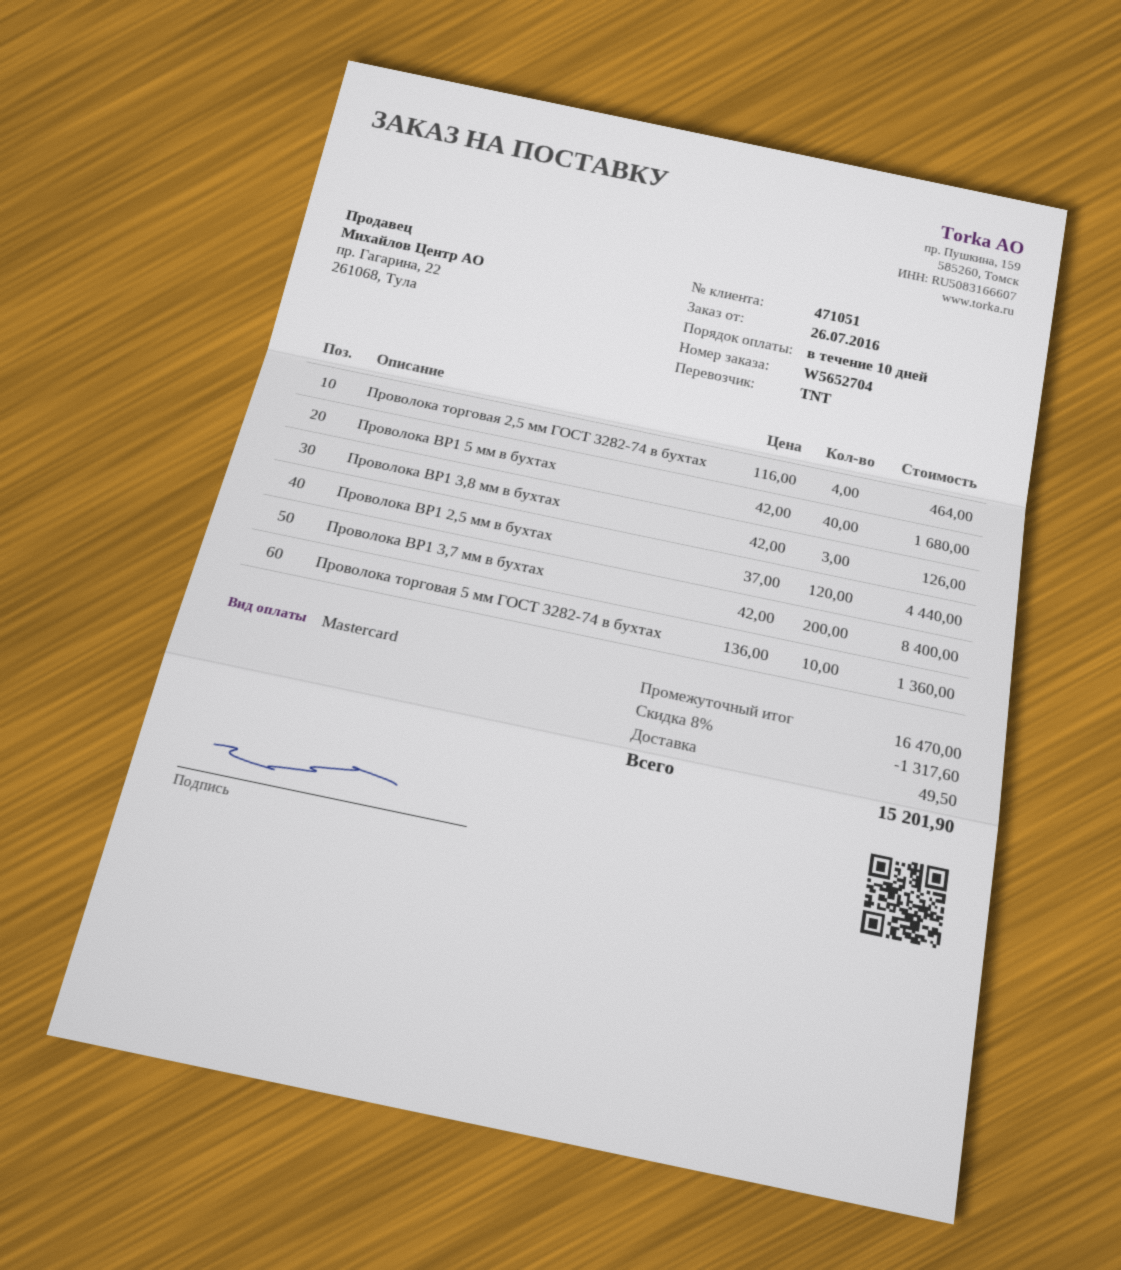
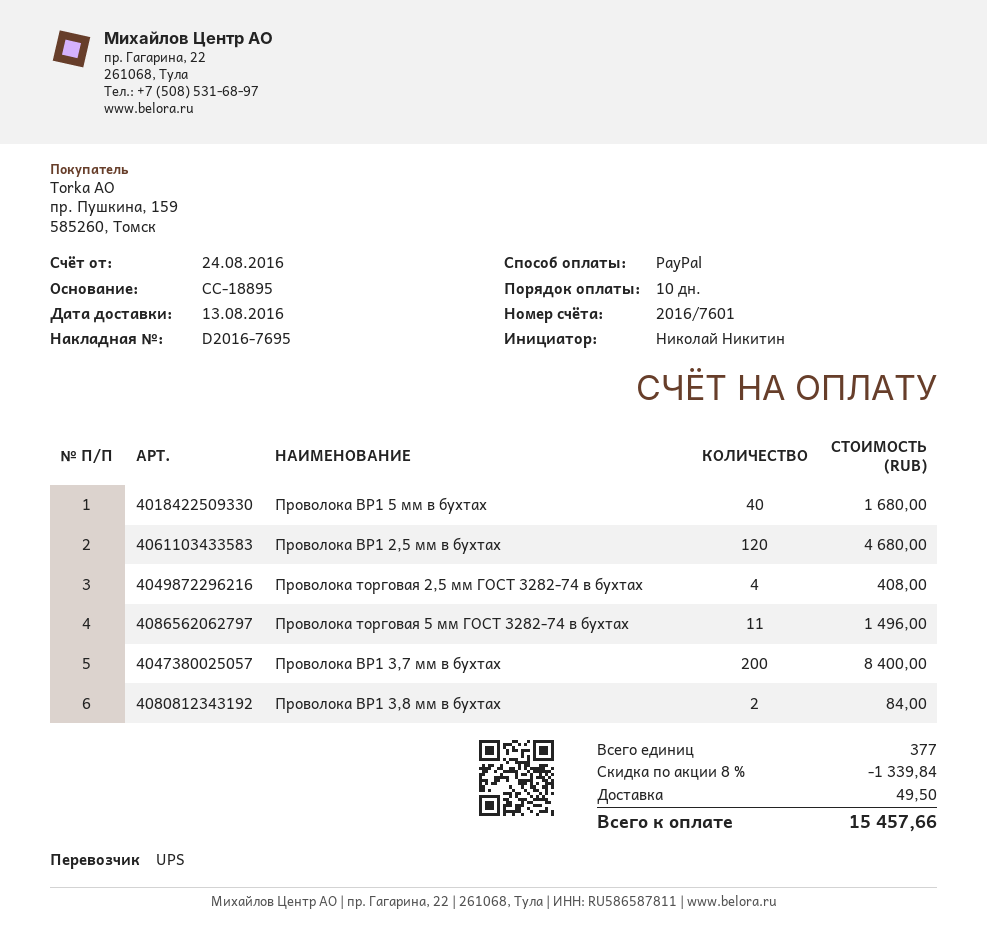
payment method: Mastercard -> PayPal
shipping method: TNT -> UPS
Проволока торговая 2,5 мм ГОСТ 3282-74 в бухтах: 4 for 464.00 -> 4 for 408.00
Проволока ВР1 3,8 мм в бухтах: 3 for 126.00 -> 2 for 84.00
Проволока ВР1 2,5 мм в бухтах: 120 for 4440.00 -> 120 for 4680.00
Проволока торговая 5 мм ГОСТ 3282-74 в бухтах: 10 for 1360.00 -> 11 for 1496.00
discount: 8% = 1317.60 -> 8% = 1339.84
total: 15201.90 -> 15457.66

